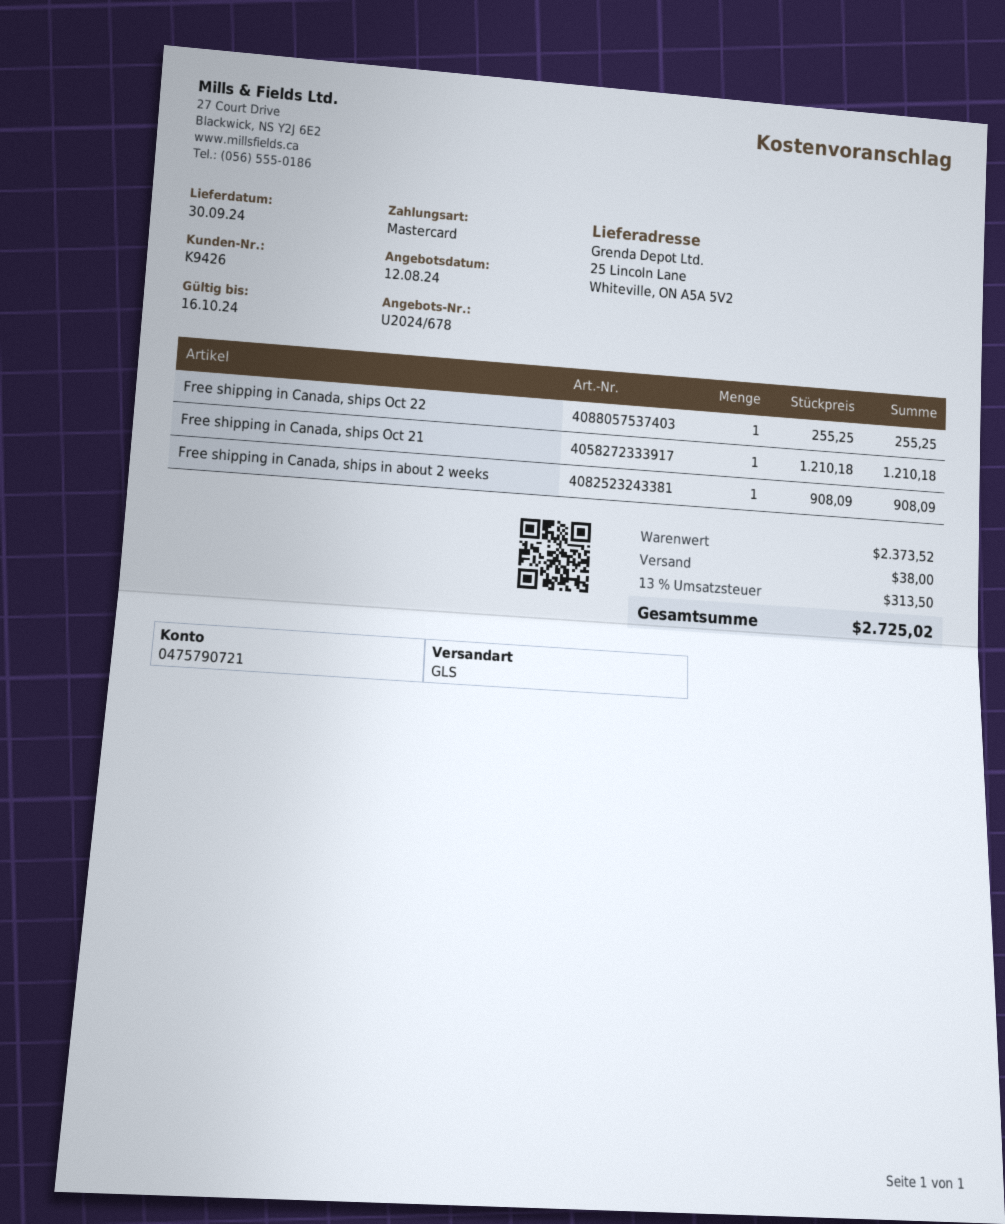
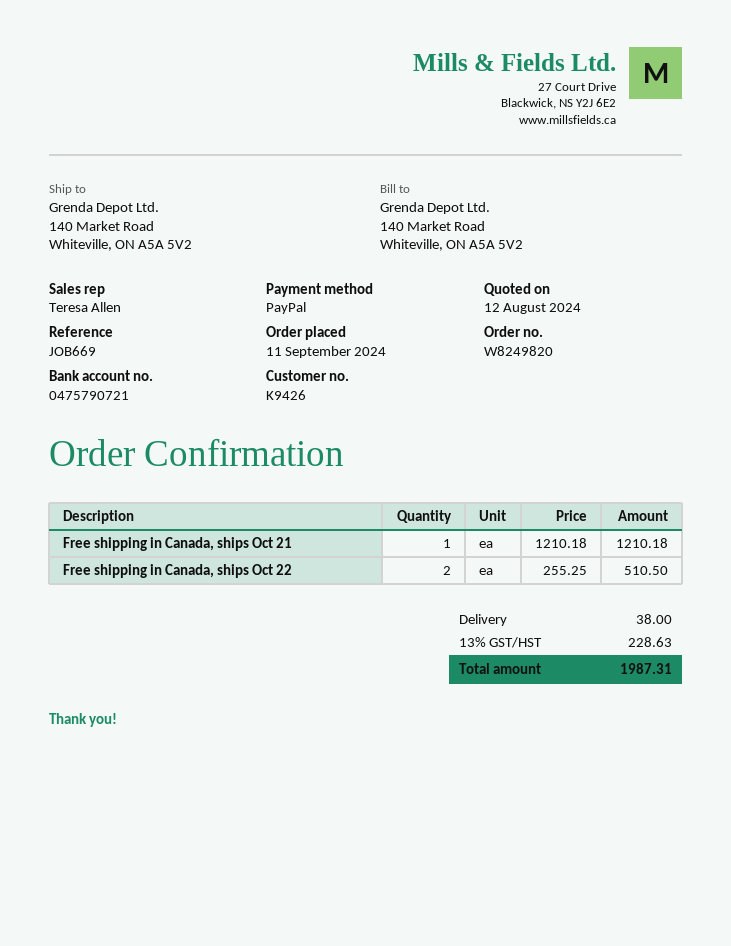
payment method: Mastercard -> PayPal
ship to: 25 Lincoln Lane, Whiteville, ON A5A 5V2 -> 140 Market Road, Whiteville, ON A5A 5V2
Free shipping in Canada, ships Oct 22: 1 x 255.25 = 255.25 -> 2 x 255.25 = 510.50
Free shipping in Canada, ships in about 2 weeks: 1 x 908.09 = 908.09 -> none
tax: 13% = 313.50 -> 13% = 228.63
total: 2725.02 -> 1987.31

